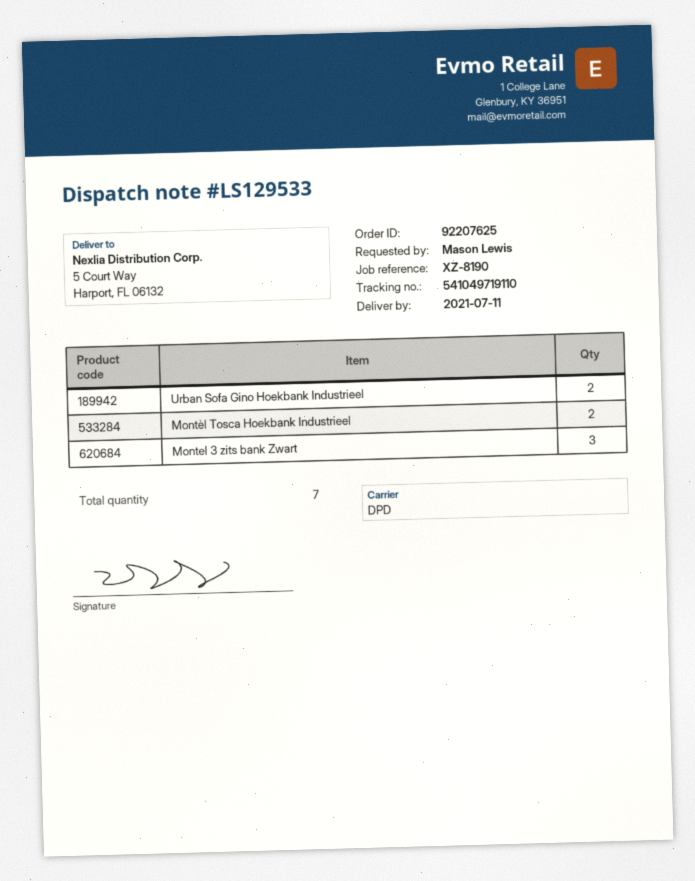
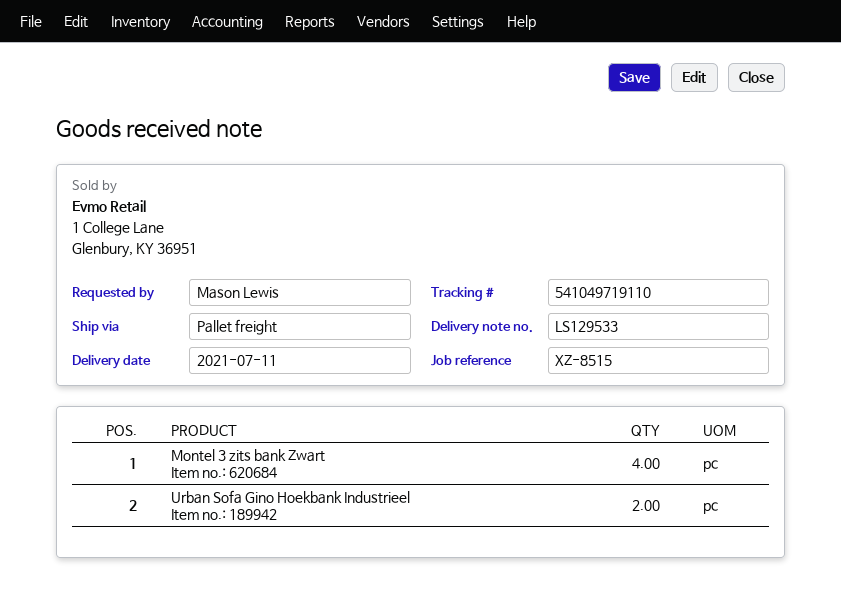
reference: XZ-8190 -> XZ-8515
shipping method: DPD -> pallet freight
Montèl Tosca Hoekbank Industrieel: 2 -> none
Montel 3 zits bank Zwart: 3 -> 4

